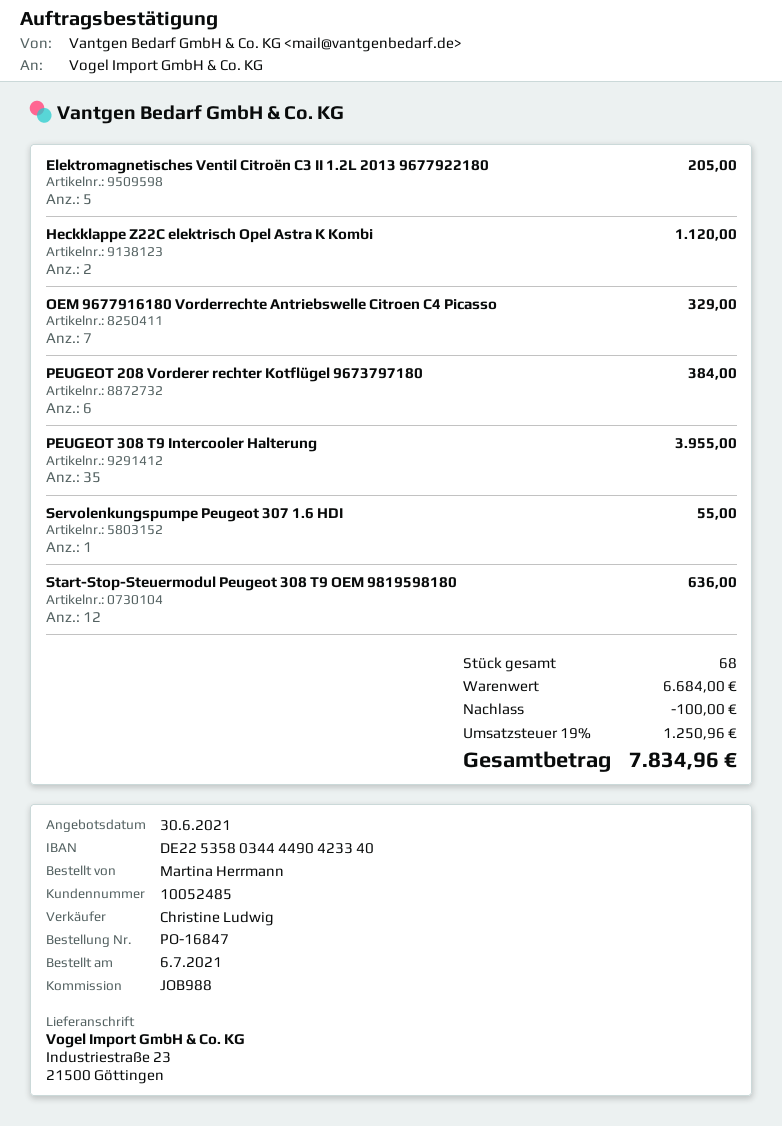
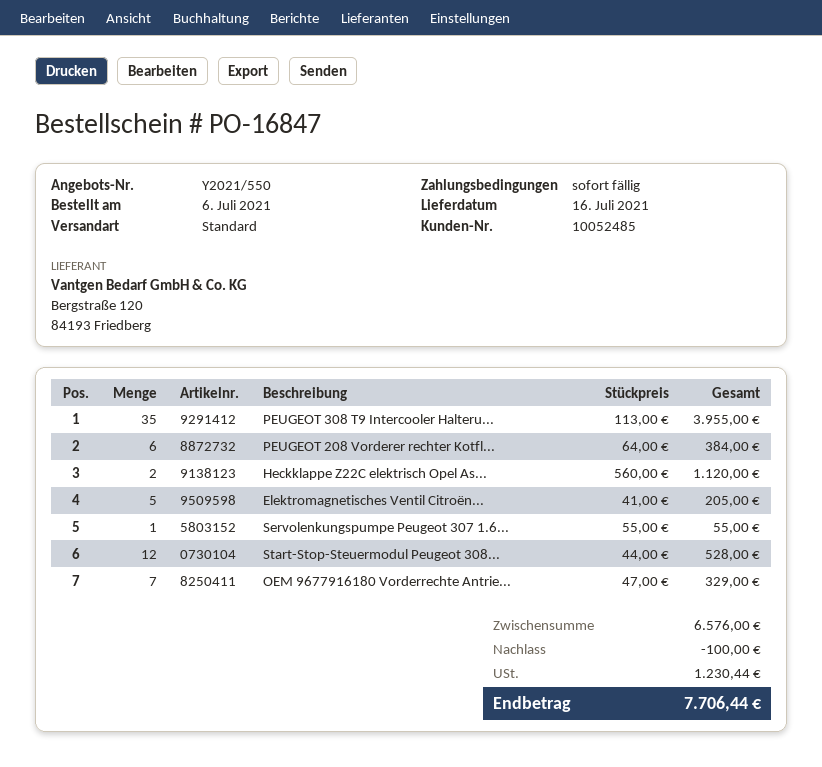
Start-Stop-Steuermodul Peugeot 308 T9 OEM 9819598180: 12 for 636.00 -> 12 for 528.00
subtotal: 6684.00 -> 6576.00
tax: 1250.96 -> 1230.44
total: 7834.96 -> 7706.44

